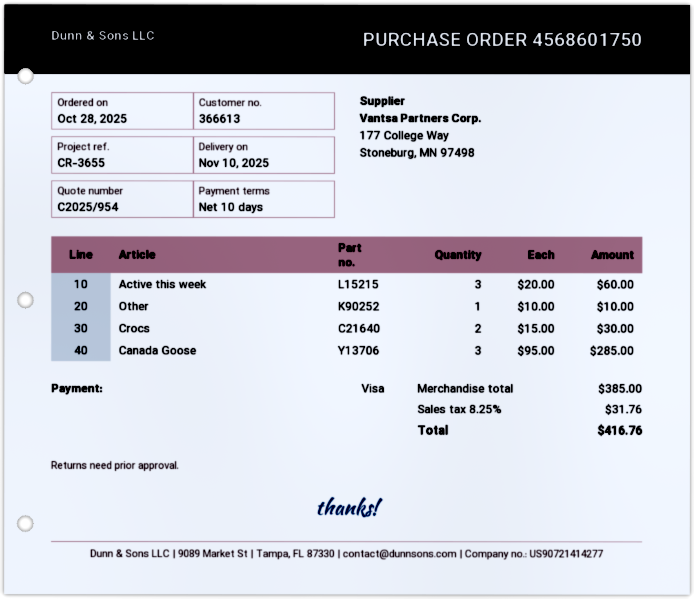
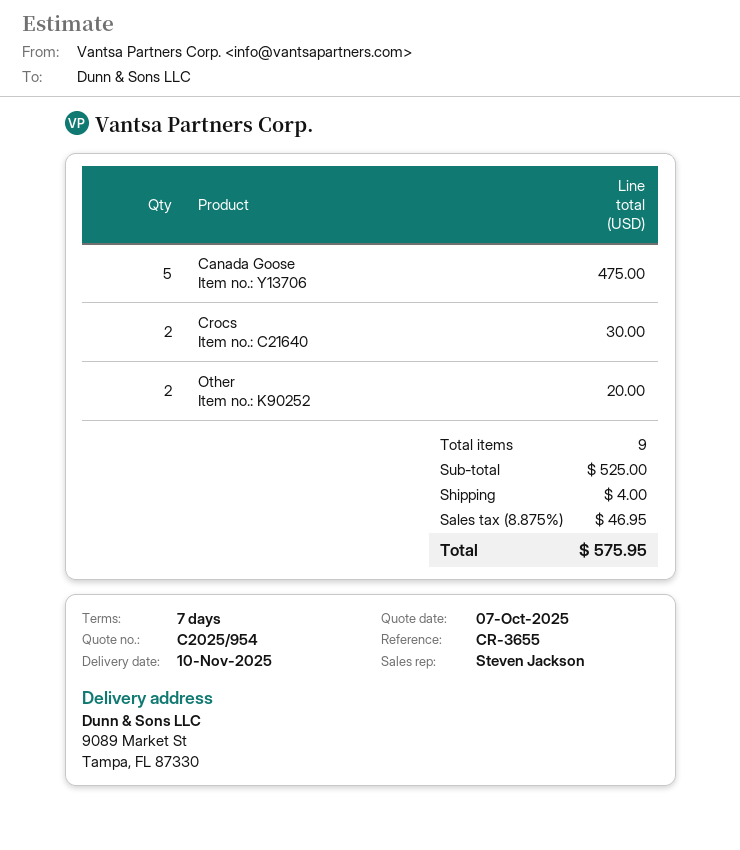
payment terms: 10 days -> 7 days
Active this week: 3 for 60.00 -> none
Other: 1 for 10.00 -> 2 for 20.00
Canada Goose: 3 for 285.00 -> 5 for 475.00
subtotal: 385.00 -> 525.00
shipping: none -> 4.00
tax: 8.25% = 31.76 -> 8.875% = 46.95
total: 416.76 -> 575.95

